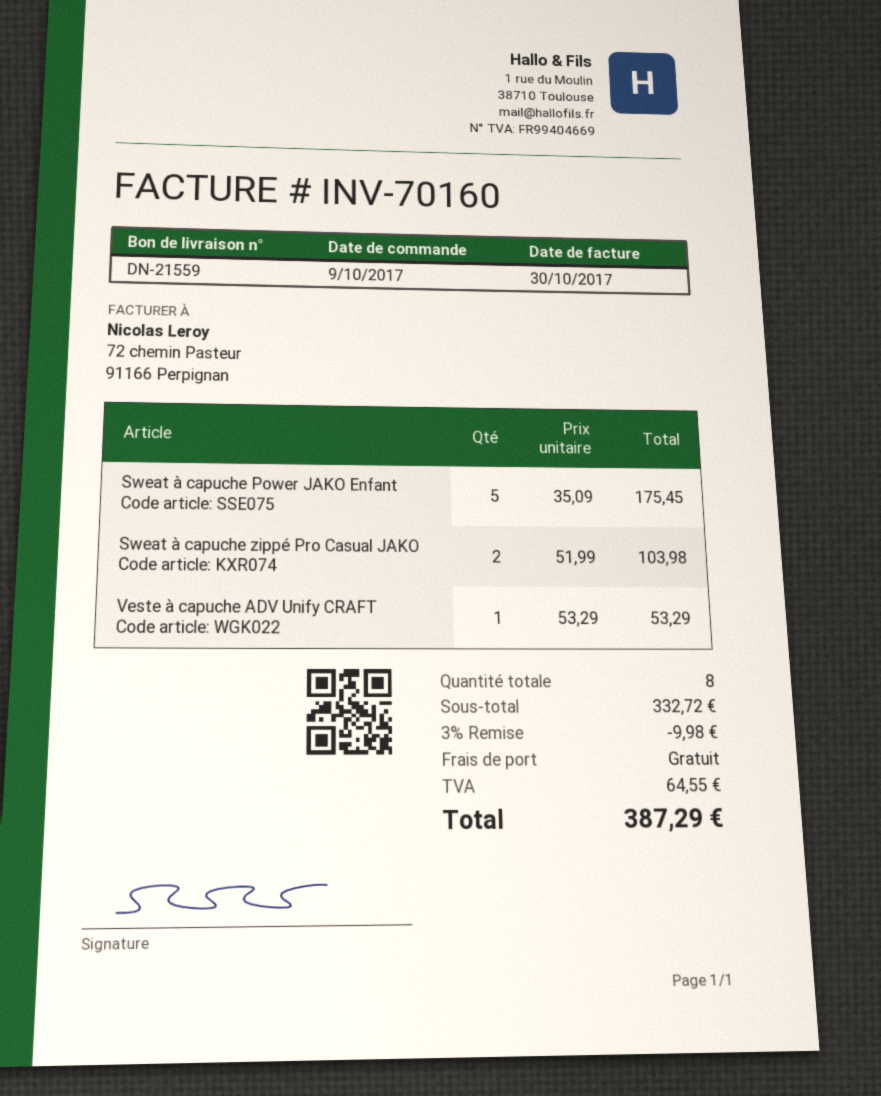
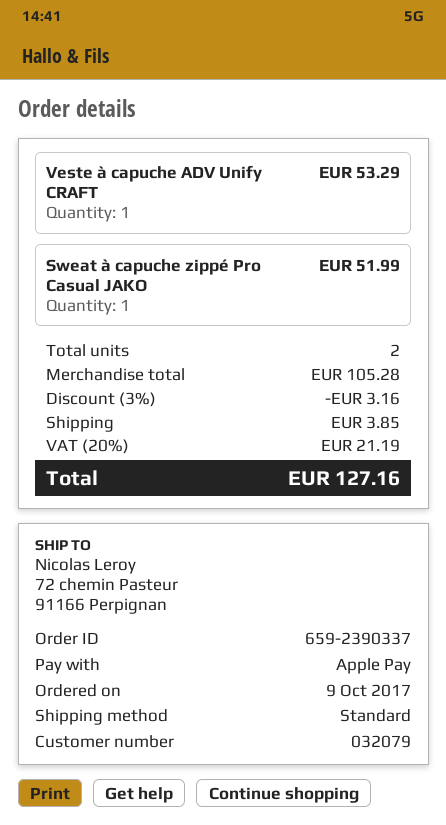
Sweat à capuche Power JAKO Enfant: 5 for 175.45 -> none
Sweat à capuche zippé Pro Casual JAKO: 2 for 103.98 -> 1 for 51.99
total quantity: 8 -> 2
subtotal: 332.72 -> 105.28
discount: 3% = 9.98 -> 3% = 3.16
shipping: 0.00 -> 3.85
tax: 64.55 -> 21.19
total: 387.29 -> 127.16

